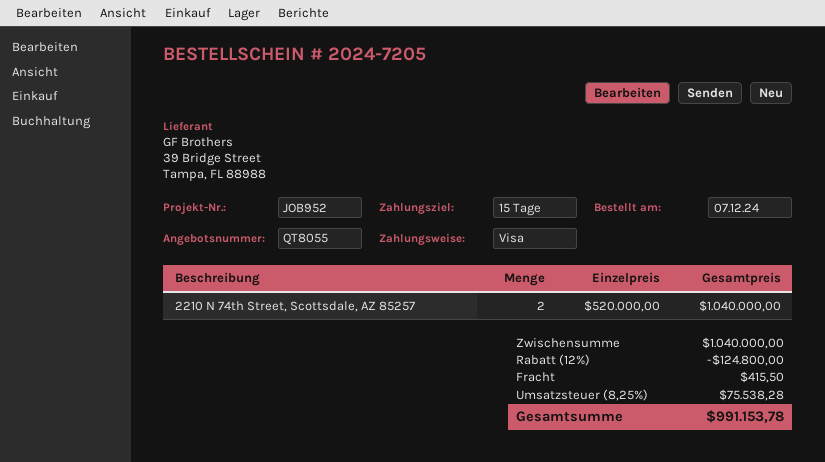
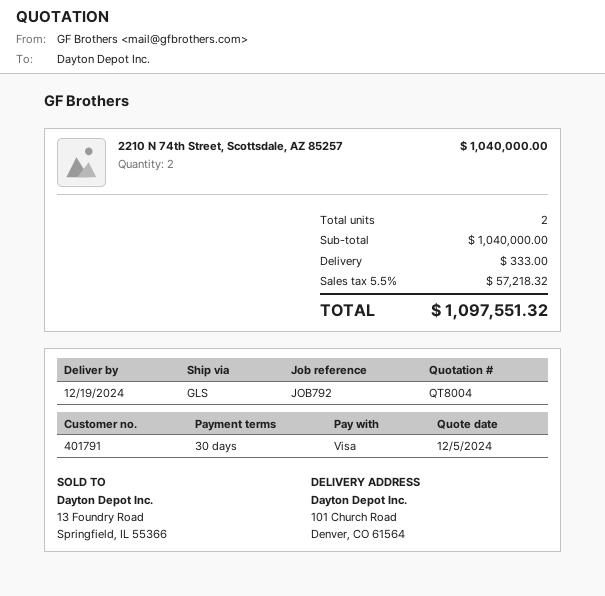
quote number: QT8055 -> QT8004
payment terms: 15 days -> 30 days
reference: JOB952 -> JOB792
discount: 12% = 124800.00 -> none
shipping: 415.50 -> 333.00
tax: 8.25% = 75538.28 -> 5.5% = 57218.32
total: 991153.78 -> 1097551.32

